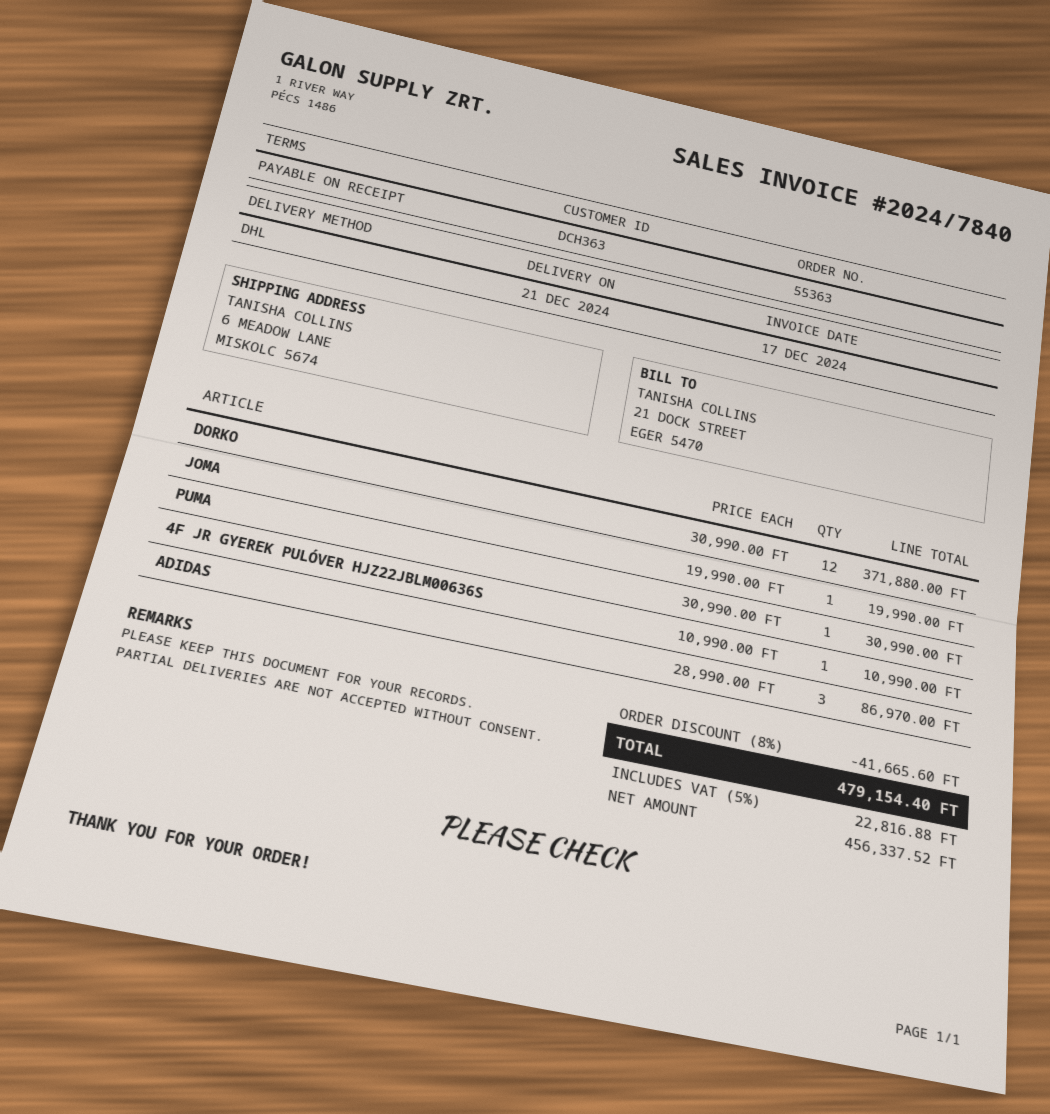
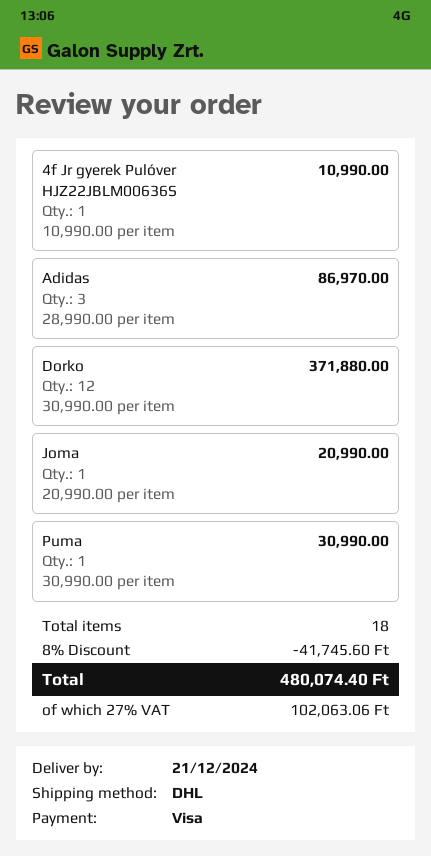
JOMA: 1 x 19990.00 = 19990.00 -> 1 x 20990.00 = 20990.00
discount: 8% = 41665.60 -> 8% = 41745.60
tax: 5% = 22816.88 -> 27% = 102063.06
total: 479154.40 -> 480074.40

